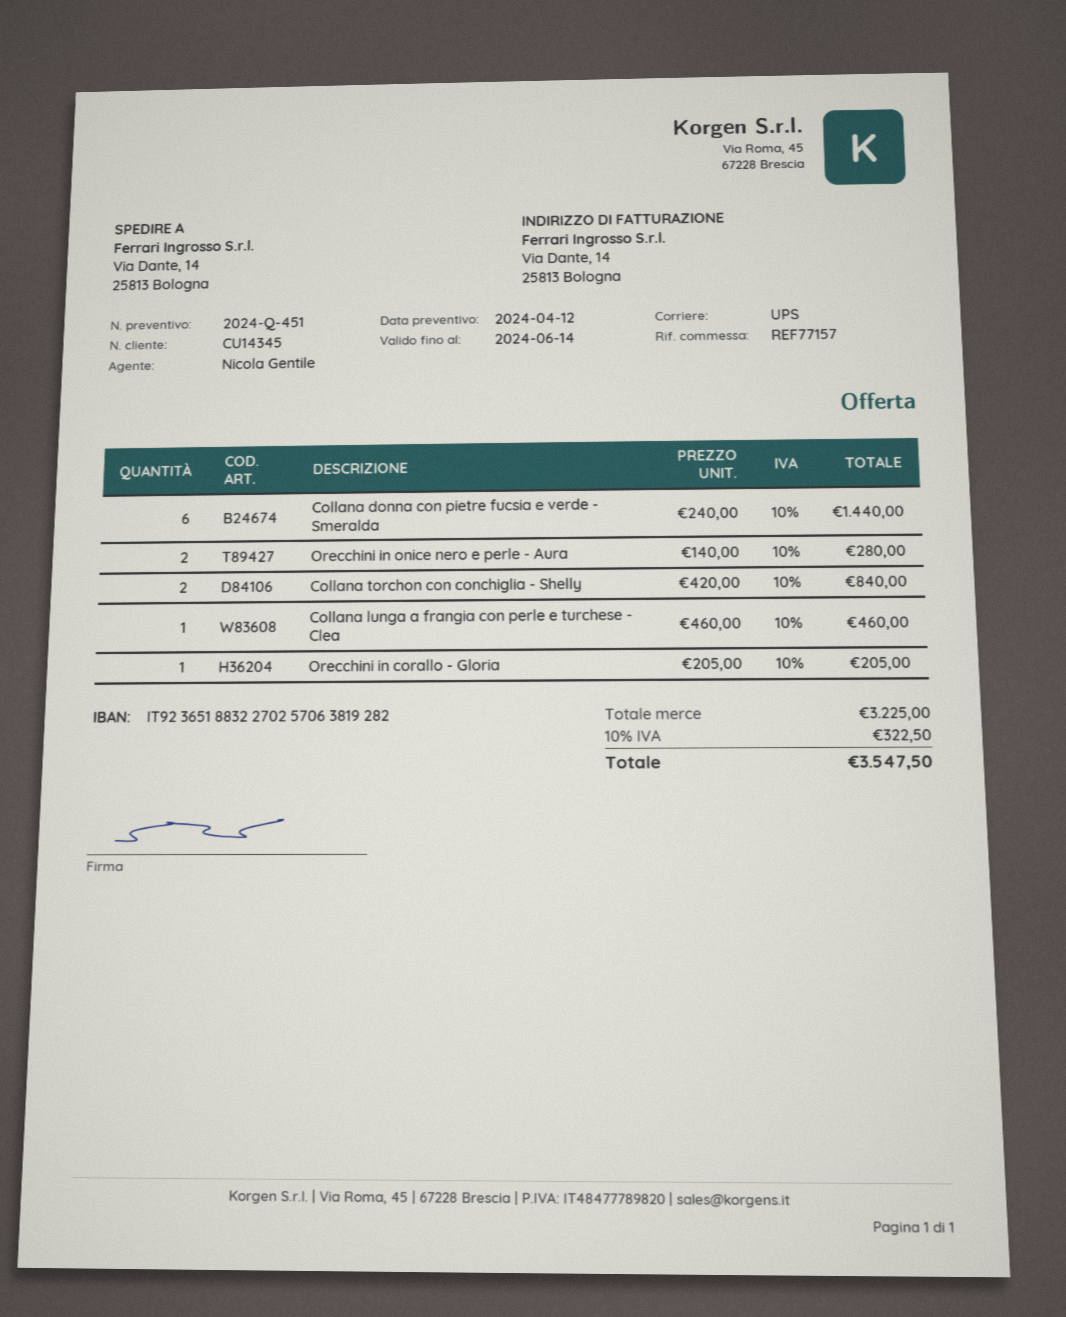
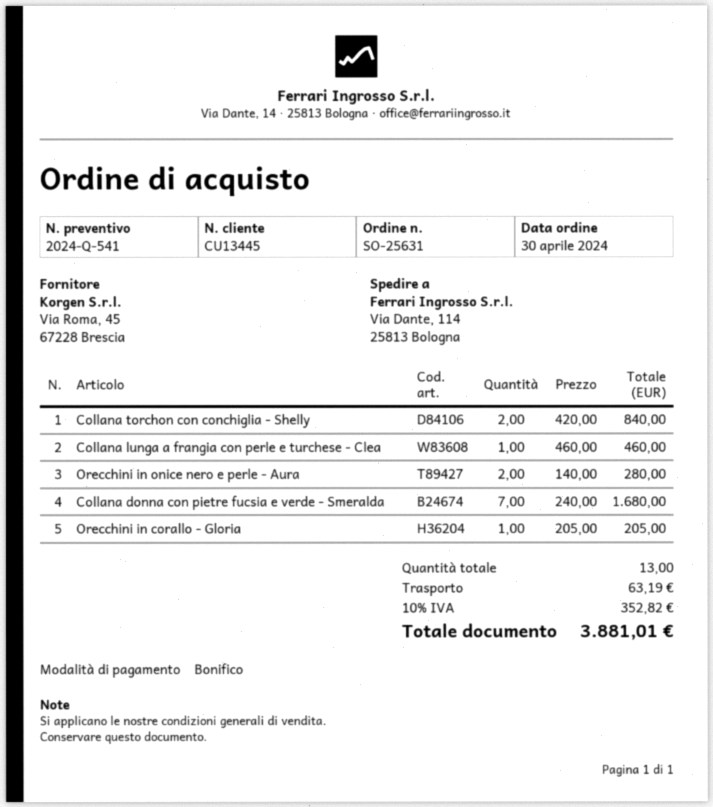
quote number: 2024-Q-451 -> 2024-Q-541
customer number: CU14345 -> CU13445
ship to: Via Dante, 14, 25813 Bologna -> Via Dante, 114, 25813 Bologna
Collana donna con pietre fucsia e verde - Smeralda: 6 x 240.00 = 1440.00 -> 7 x 240.00 = 1680.00
shipping: none -> 63.19
tax: 10% = 322.50 -> 10% = 352.82
total: 3547.50 -> 3881.01

